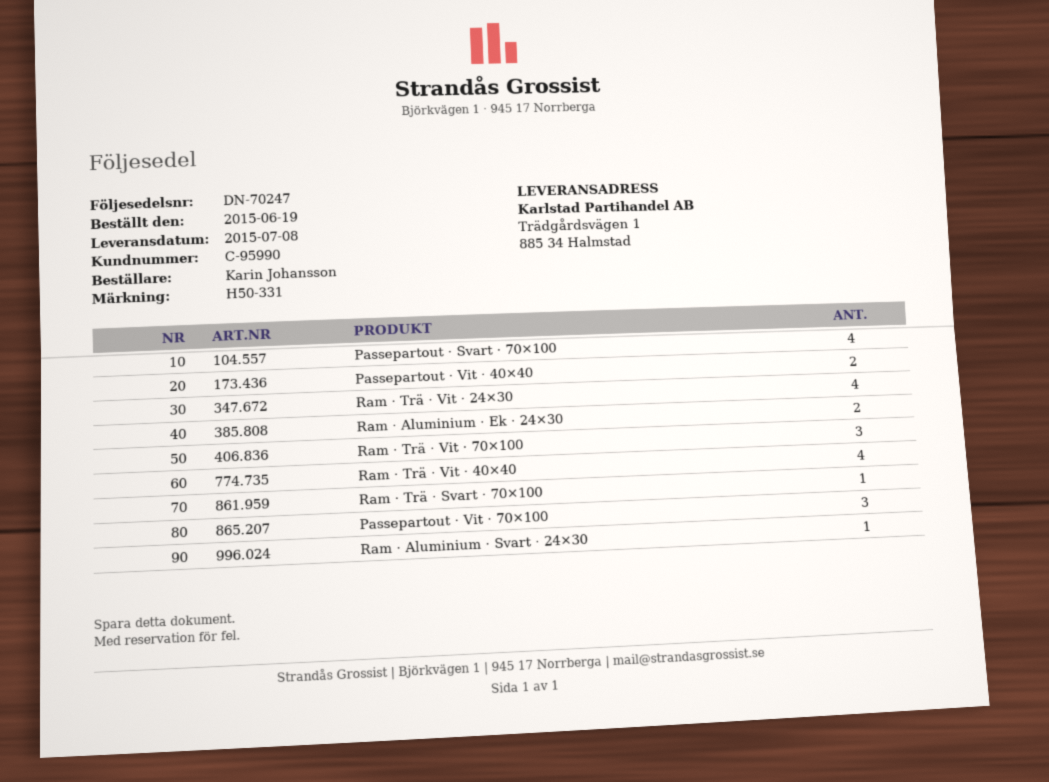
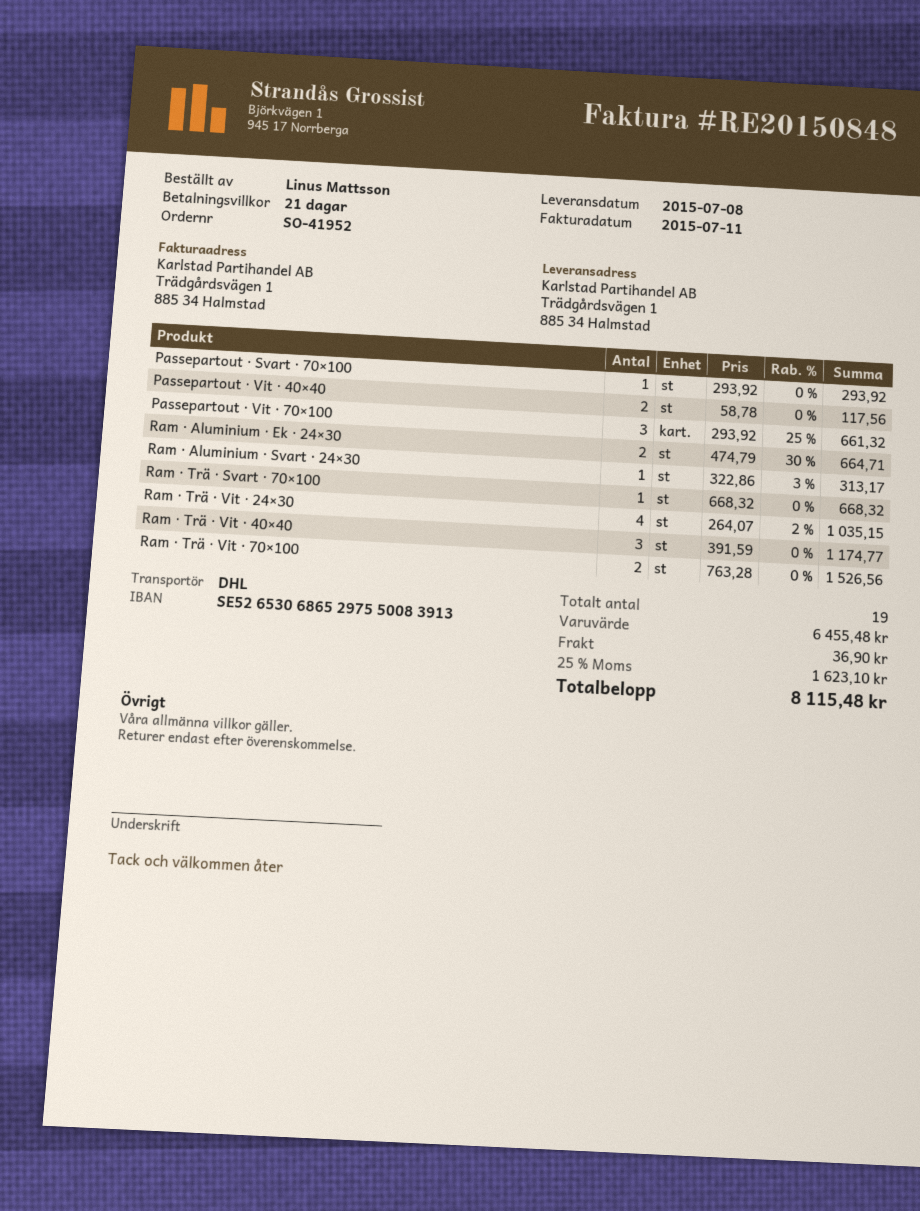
ordered by: Karin Johansson -> Linus Mattsson
Passepartout · Svart · 70×100: 4 -> 1
Ram · Trä · Vit · 70×100: 3 -> 2
Ram · Trä · Vit · 40×40: 4 -> 3

